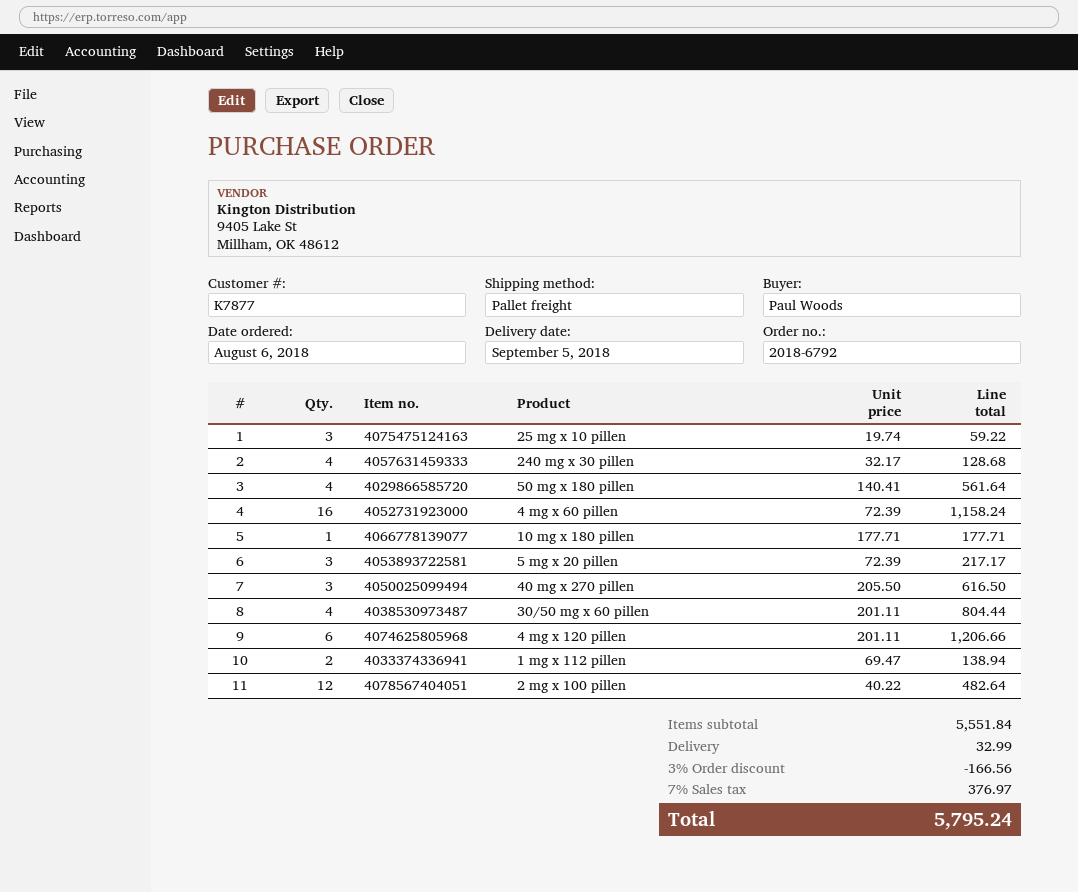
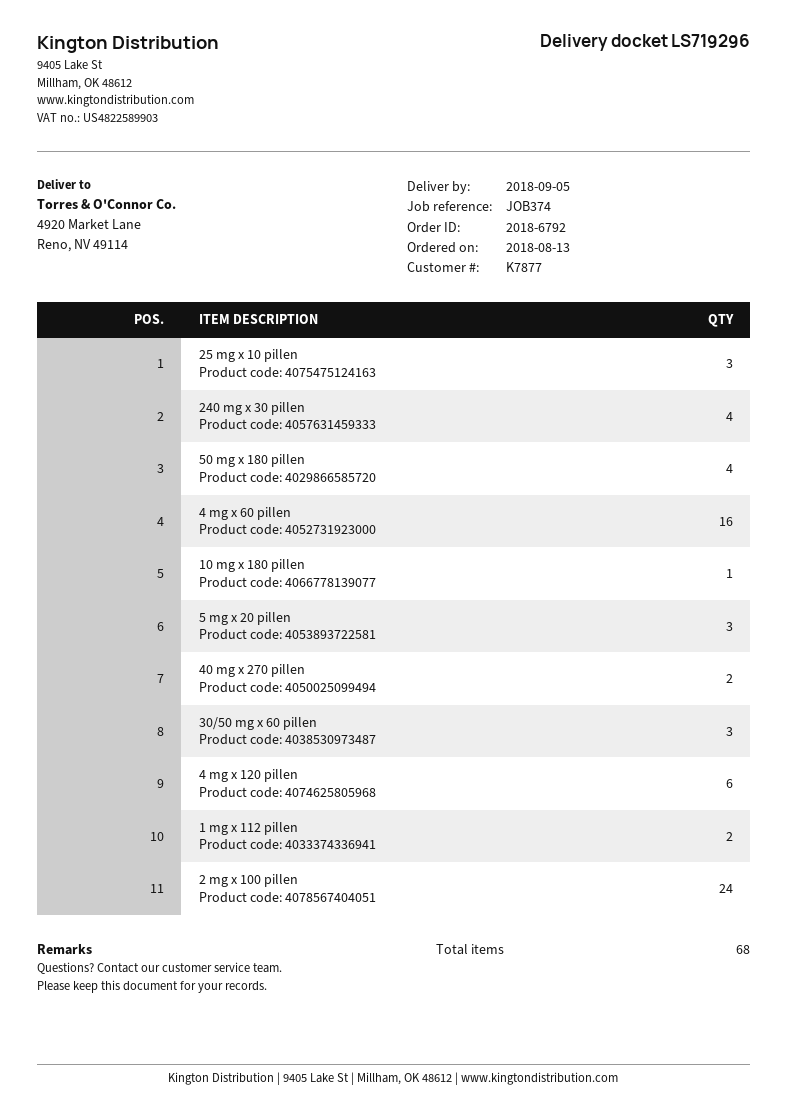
order date: 2018-08-06 -> 2018-08-13
40 mg x 270 pillen: 3 -> 2
30/50 mg x 60 pillen: 4 -> 3
2 mg x 100 pillen: 12 -> 24

